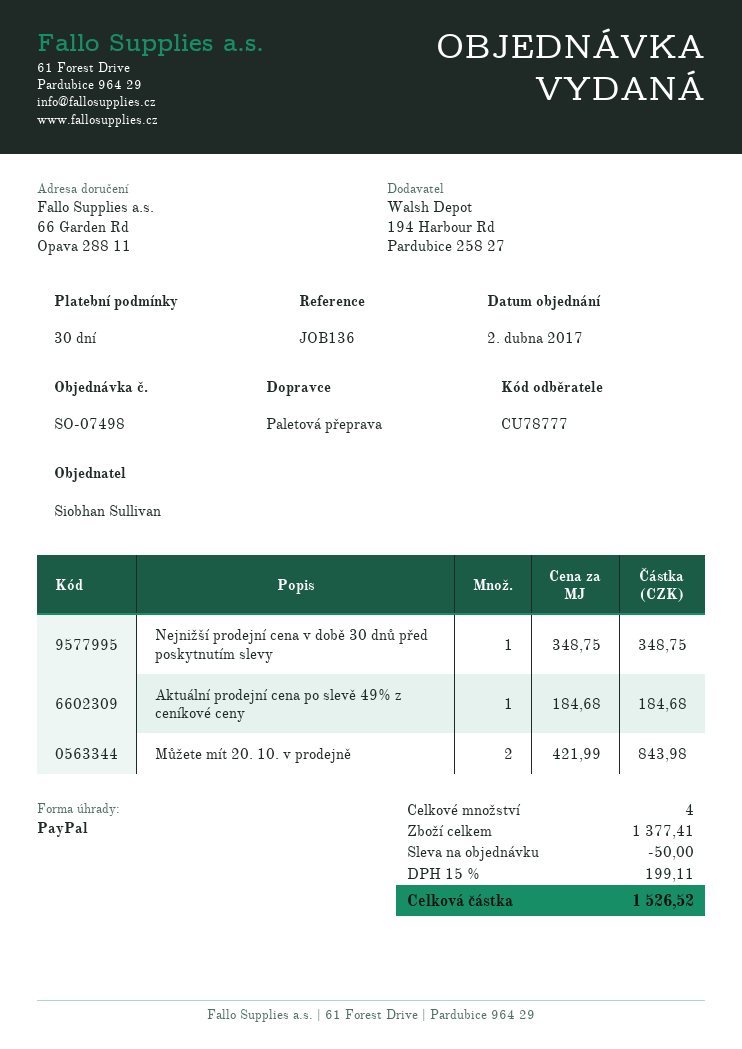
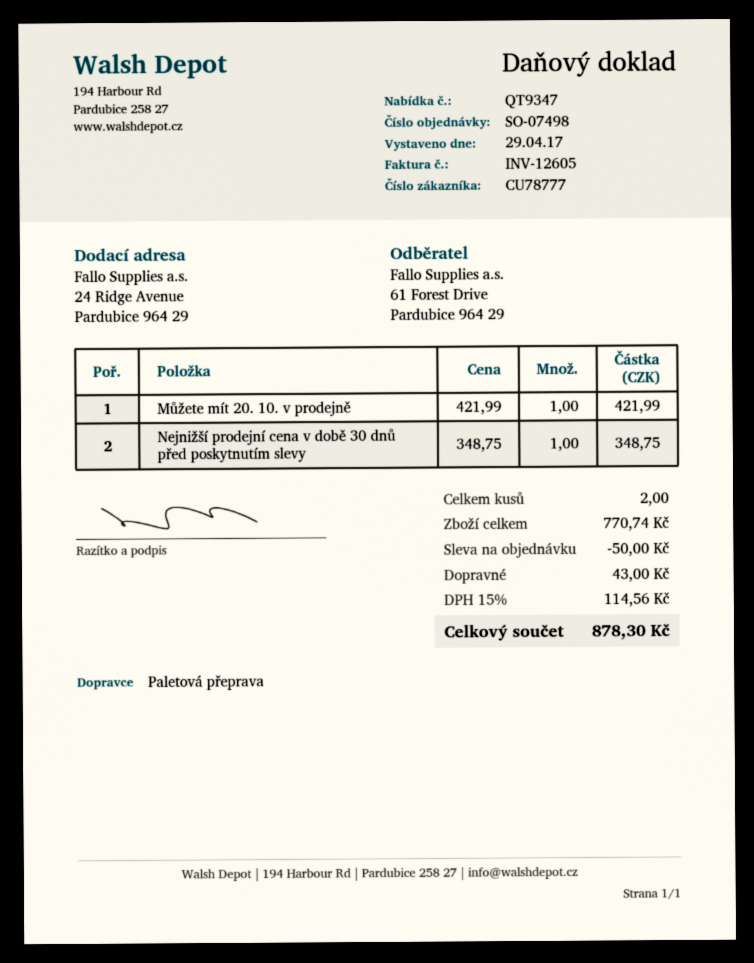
ship to: 66 Garden Rd, Opava 288 11 -> 24 Ridge Avenue, Pardubice 964 29
Aktuální prodejní cena po slevě 49% z ceníkové ceny: 1 x 184.68 = 184.68 -> none
Můžete mít 20. 10. v prodejně: 2 x 421.99 = 843.98 -> 1 x 421.99 = 421.99
total quantity: 4 -> 2
subtotal: 1377.41 -> 770.74
shipping: none -> 43.00
tax: 15% = 199.11 -> 15% = 114.56
total: 1526.52 -> 878.30

